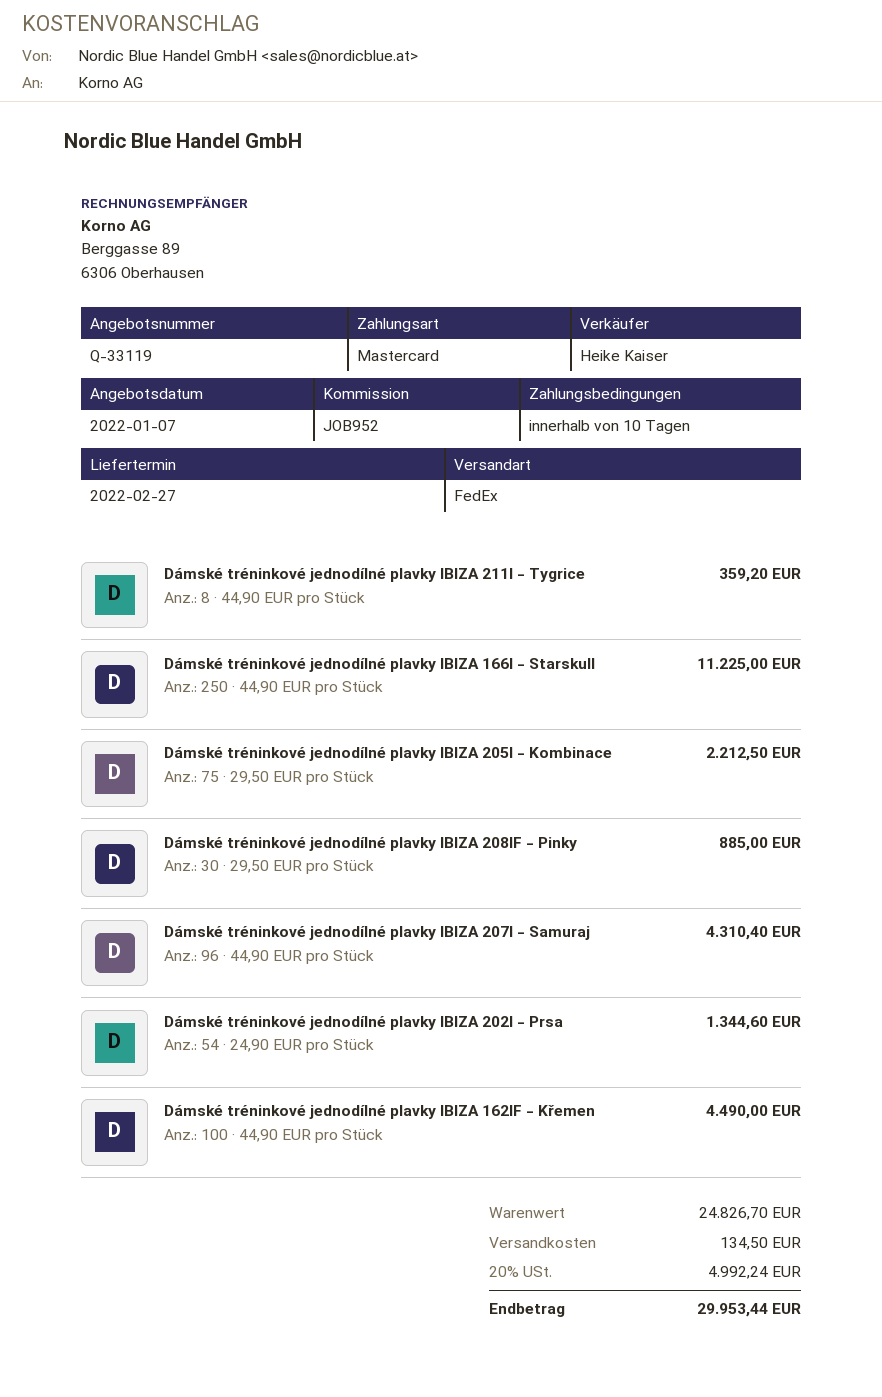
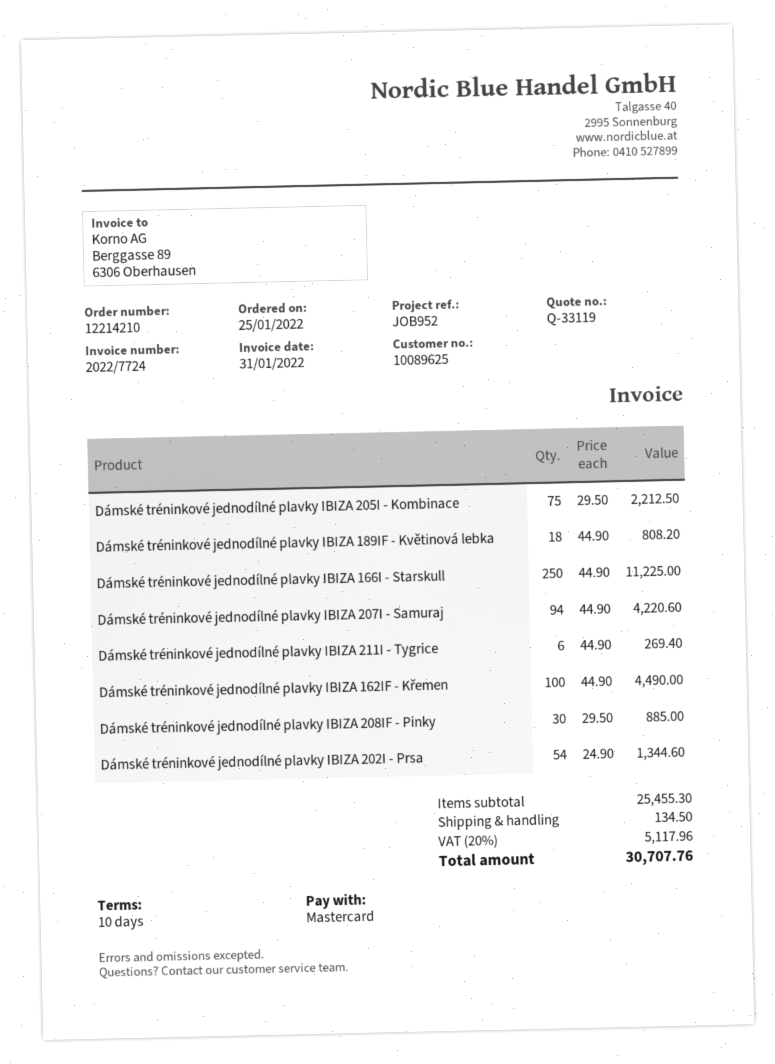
Dámské tréninkové jednodílné plavky IBIZA 211I - Tygrice: 8 x 44.90 = 359.20 -> 6 x 44.90 = 269.40
Dámské tréninkové jednodílné plavky IBIZA 207I - Samuraj: 96 x 44.90 = 4310.40 -> 94 x 44.90 = 4220.60
Dámské tréninkové jednodílné plavky IBIZA 189IF - Květinová lebka: none -> 18 x 44.90 = 808.20
subtotal: 24826.70 -> 25455.30
tax: 20% = 4992.24 -> 20% = 5117.96
total: 29953.44 -> 30707.76

